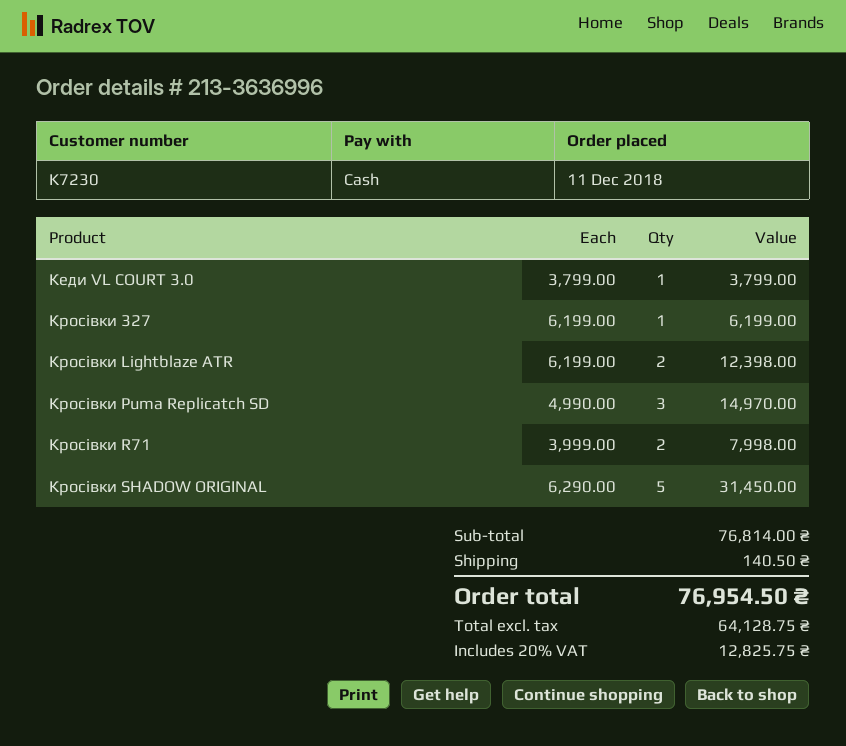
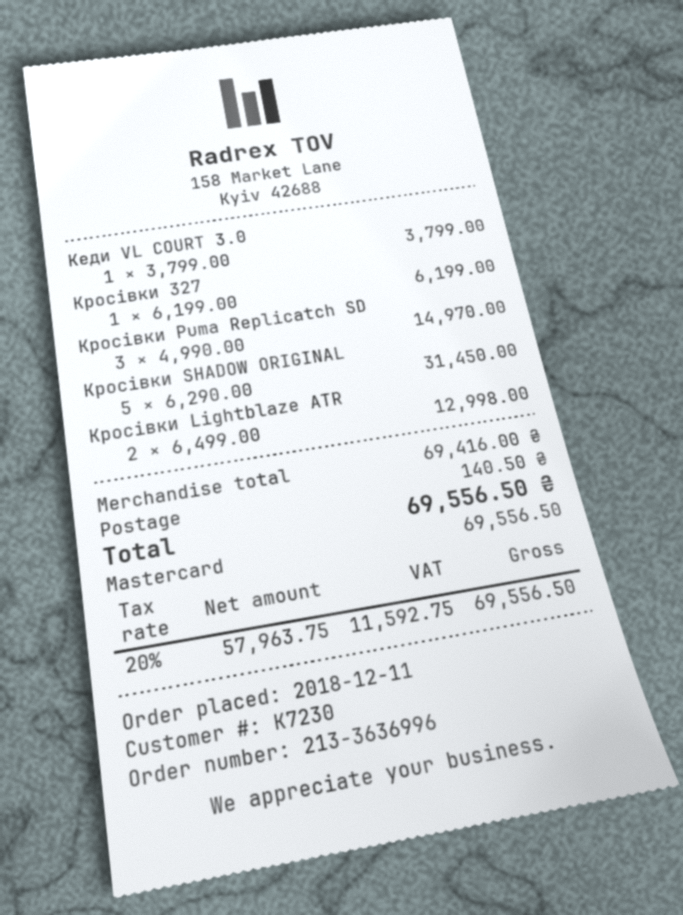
payment method: cash -> Mastercard
Кросівки Lightblaze ATR: 2 x 6199.00 = 12398.00 -> 2 x 6499.00 = 12998.00
Кросівки R71: 2 x 3999.00 = 7998.00 -> none
subtotal: 76814.00 -> 69416.00
net: 64128.75 -> 57963.75
tax: 20% = 12825.75 -> 20% = 11592.75
total: 76954.50 -> 69556.50

